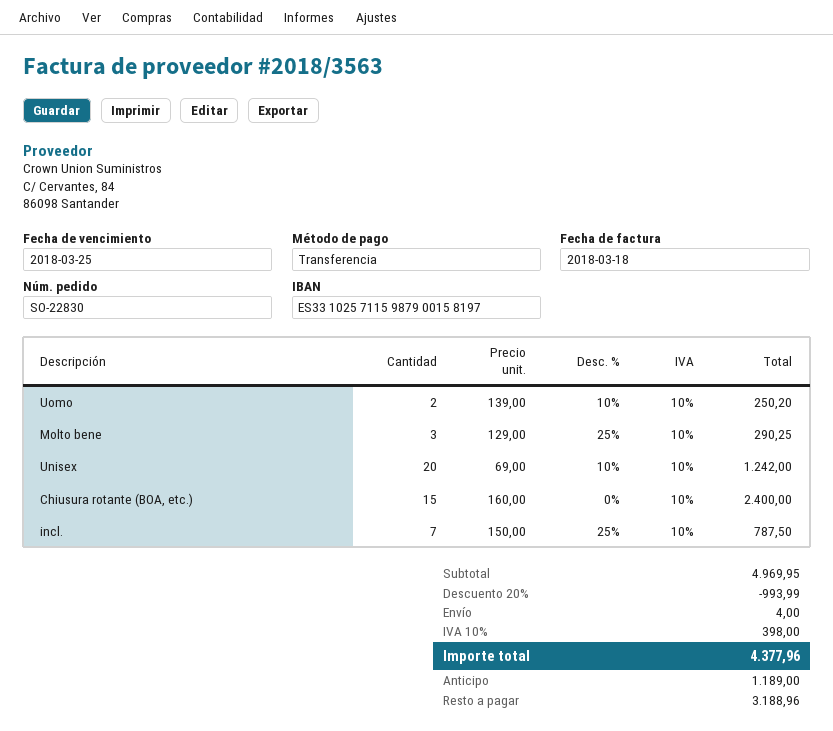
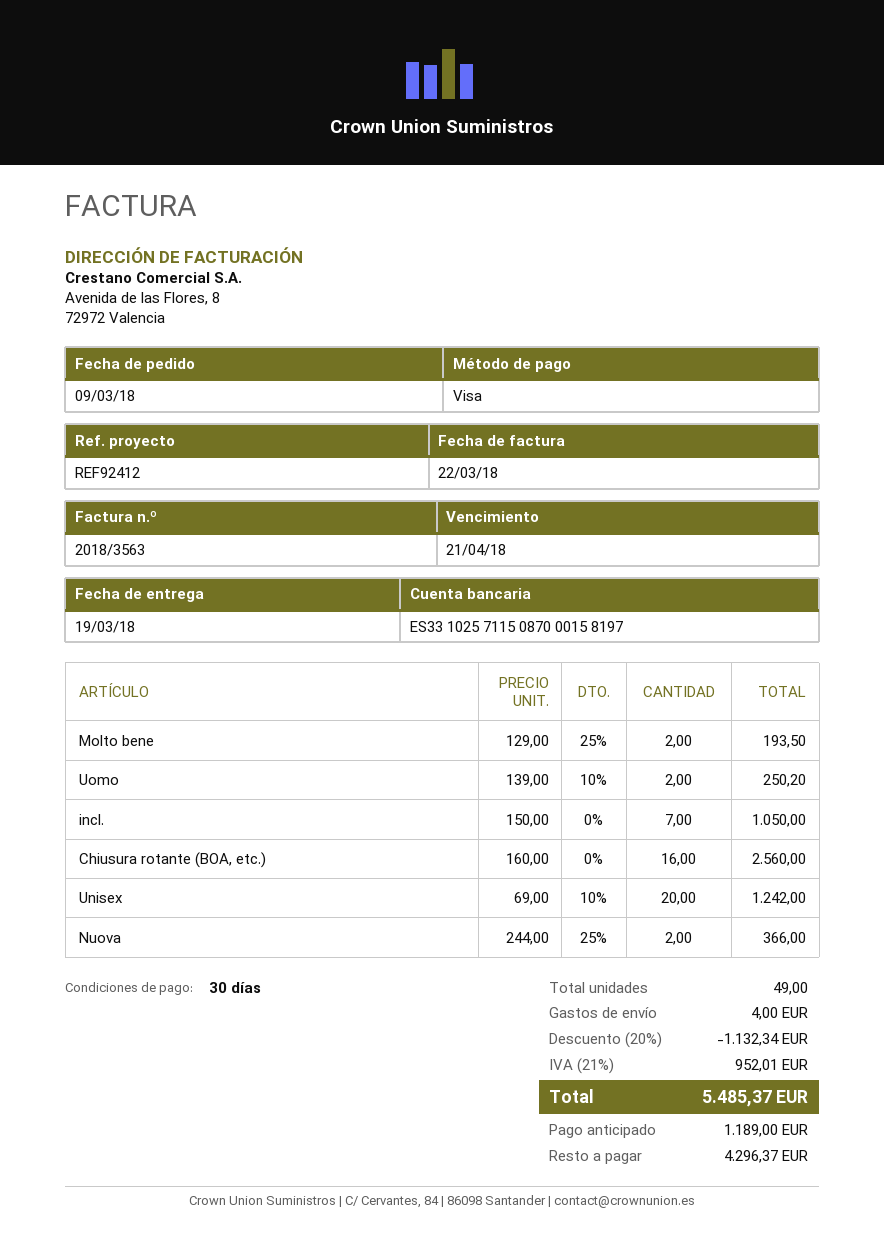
invoice date: 2018-03-18 -> 2018-03-22
due date: 2018-03-25 -> 2018-04-21
payment method: bank transfer -> Visa
bank account: ES3310257115987900158197 -> ES3310257115087000158197
Molto bene: 3 x 129.00 - 25% = 290.25 -> 2 x 129.00 - 25% = 193.50
Chiusura rotante (BOA, etc.): 15 x 160.00 = 2400.00 -> 16 x 160.00 = 2560.00
incl.: 7 x 150.00 - 25% = 787.50 -> 7 x 150.00 = 1050.00
Nuova: none -> 2 x 244.00 - 25% = 366.00
discount: 20% = 993.99 -> 20% = 1132.34
tax: 10% = 398.00 -> 21% = 952.01
total: 4377.96 -> 5485.37
balance: 3188.96 -> 4296.37

